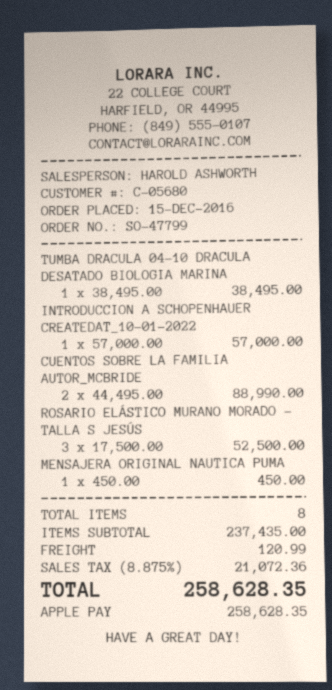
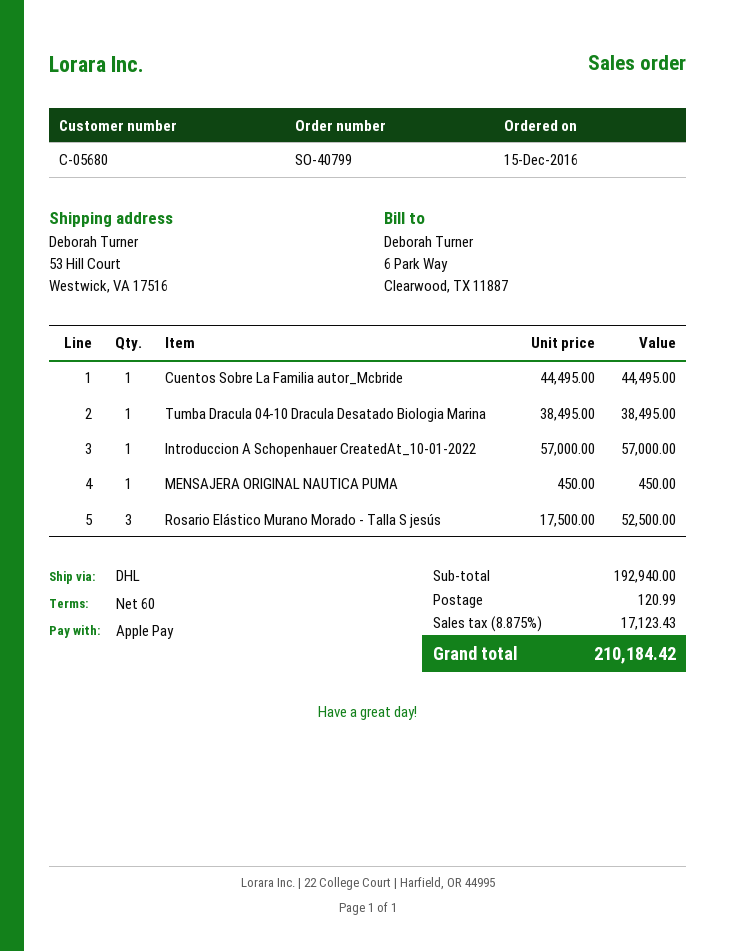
order number: SO-47799 -> SO-40799
CUENTOS SOBRE LA FAMILIA AUTOR_MCBRIDE: 2 x 44495.00 = 88990.00 -> 1 x 44495.00 = 44495.00
subtotal: 237435.00 -> 192940.00
tax: 8.875% = 21072.36 -> 8.875% = 17123.43
total: 258628.35 -> 210184.42

